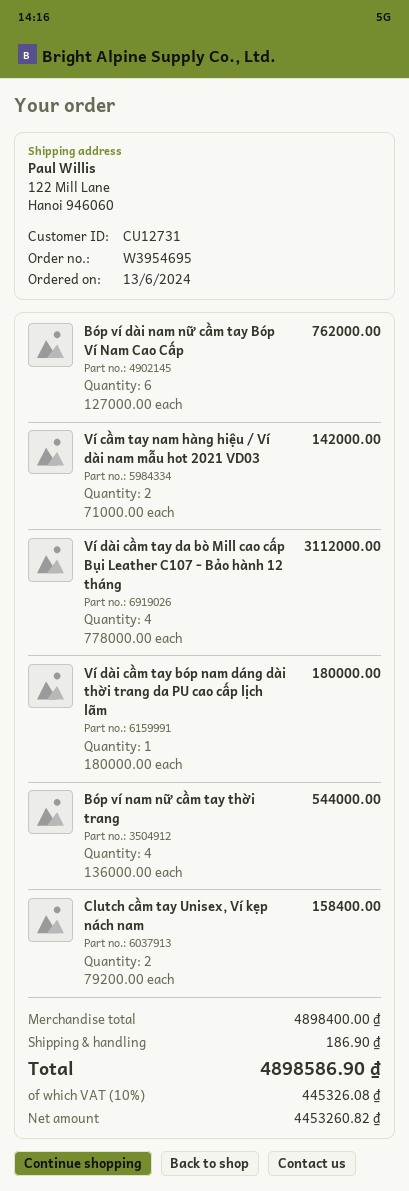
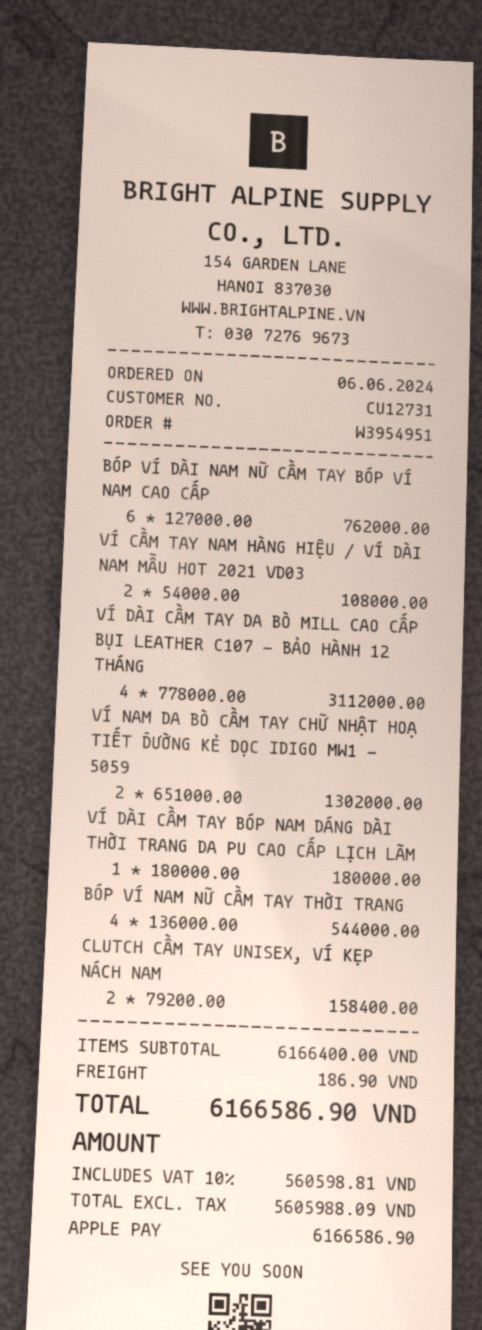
order number: W3954695 -> W3954951
order date: 2024-06-13 -> 2024-06-06
Ví cầm tay nam hàng hiệu / Ví dài nam mẫu hot 2021 VD03: 2 x 71000.00 = 142000.00 -> 2 x 54000.00 = 108000.00
VÍ NAM DA BÒ CẦM TAY CHỮ NHẬT HOẠ TIẾT ĐƯỜNG KẺ DỌC IDIGO MW1 - 5059: none -> 2 x 651000.00 = 1302000.00
subtotal: 4898400.00 -> 6166400.00
net: 4453260.82 -> 5605988.09
tax: 10% = 445326.08 -> 10% = 560598.81
total: 4898586.90 -> 6166586.90

